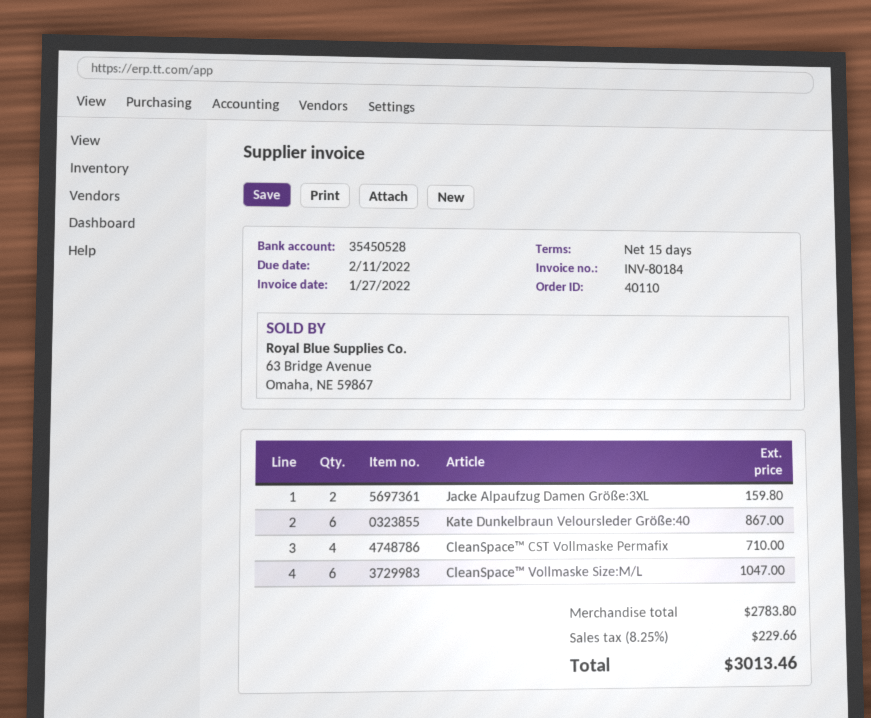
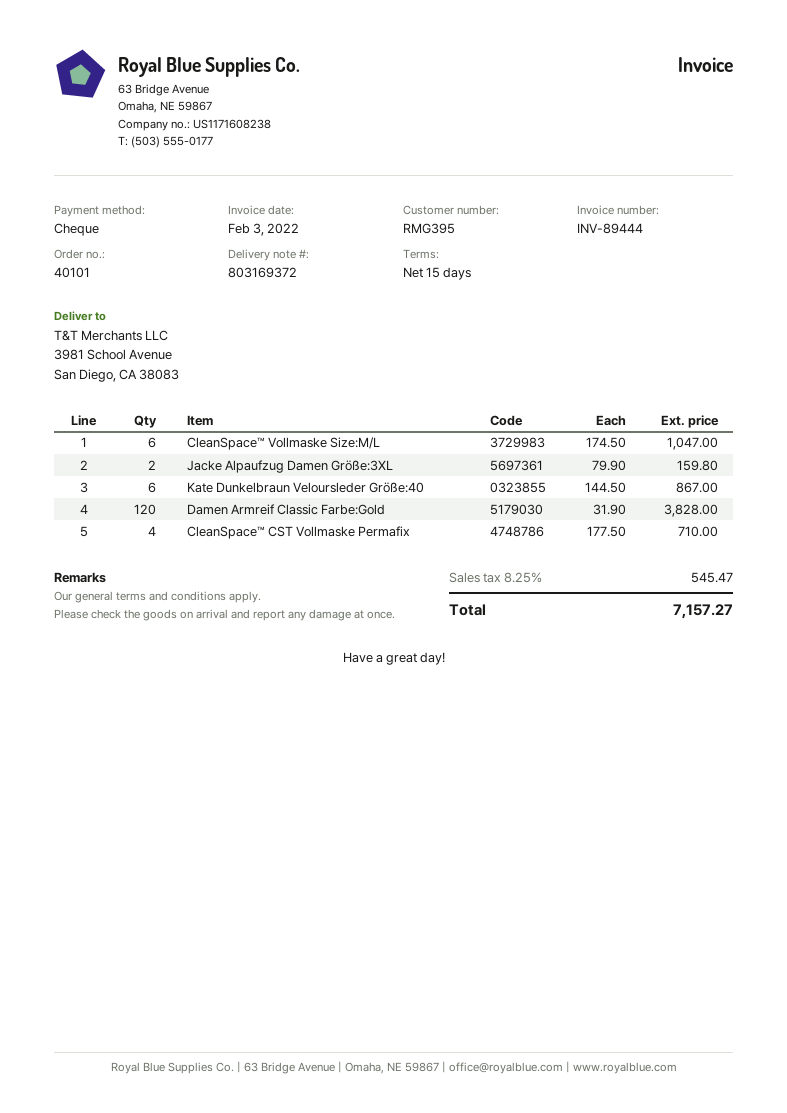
order number: 40110 -> 40101
invoice number: INV-80184 -> INV-89444
invoice date: 2022-01-27 -> 2022-02-03
Damen Armreif Classic Farbe:Gold: none -> 120 for 3828.00
tax: 8.25% = 229.66 -> 8.25% = 545.47
total: 3013.46 -> 7157.27

